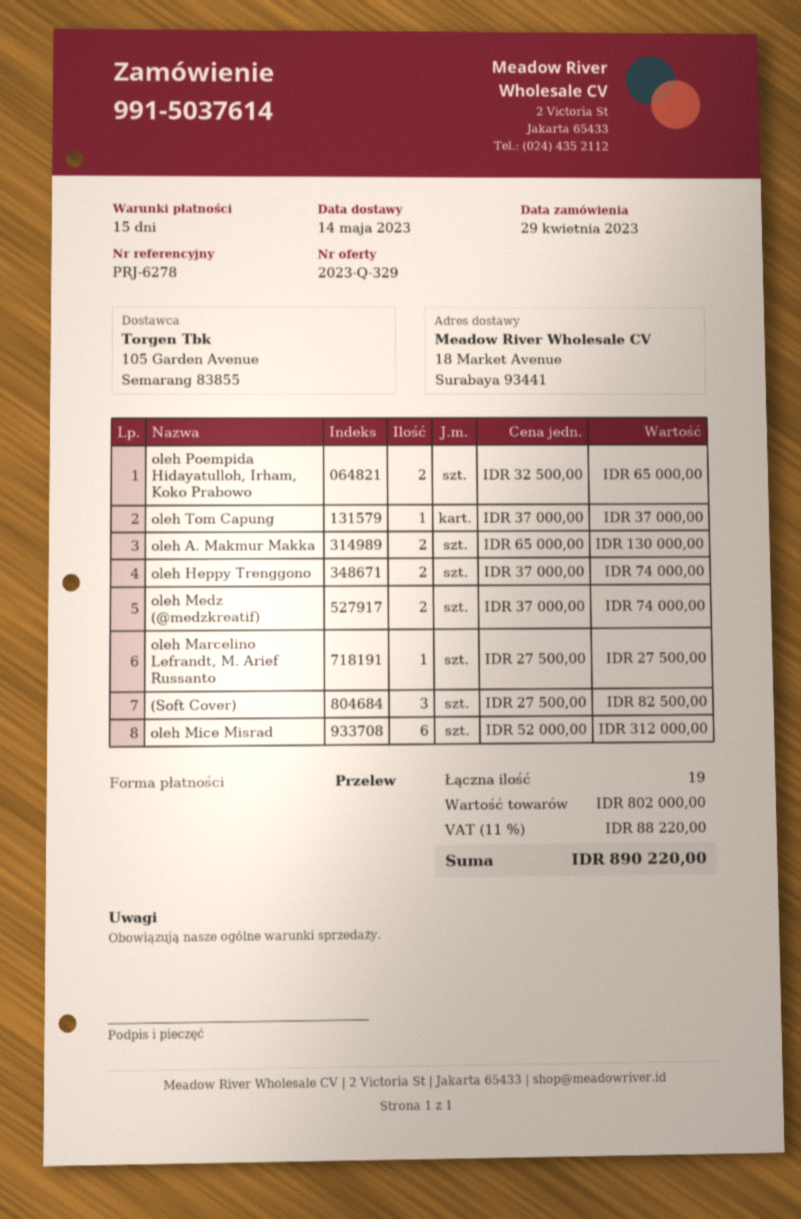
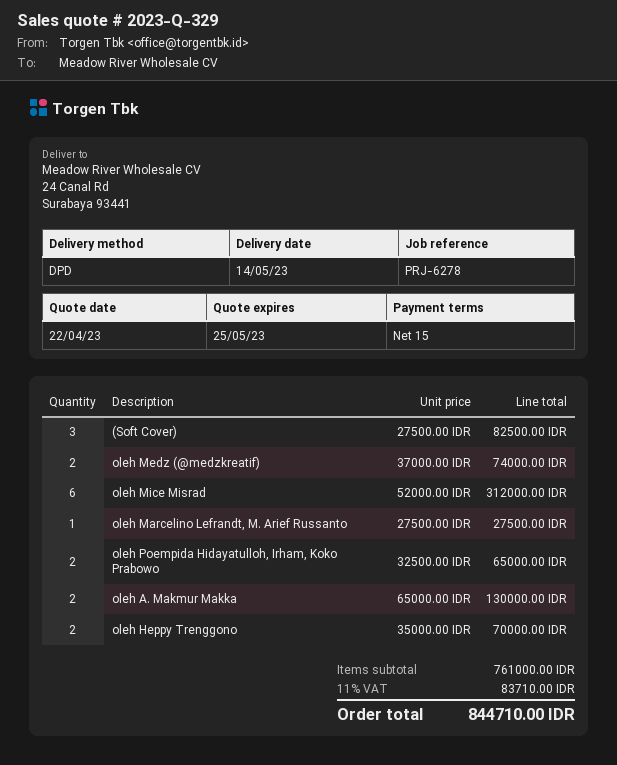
ship to: 18 Market Avenue, Surabaya 93441 -> 24 Canal Rd, Surabaya 93441
oleh Tom Capung: 1 x 37000.00 = 37000.00 -> none
oleh Heppy Trenggono: 2 x 37000.00 = 74000.00 -> 2 x 35000.00 = 70000.00
subtotal: 802000.00 -> 761000.00
tax: 11% = 88220.00 -> 11% = 83710.00
total: 890220.00 -> 844710.00

